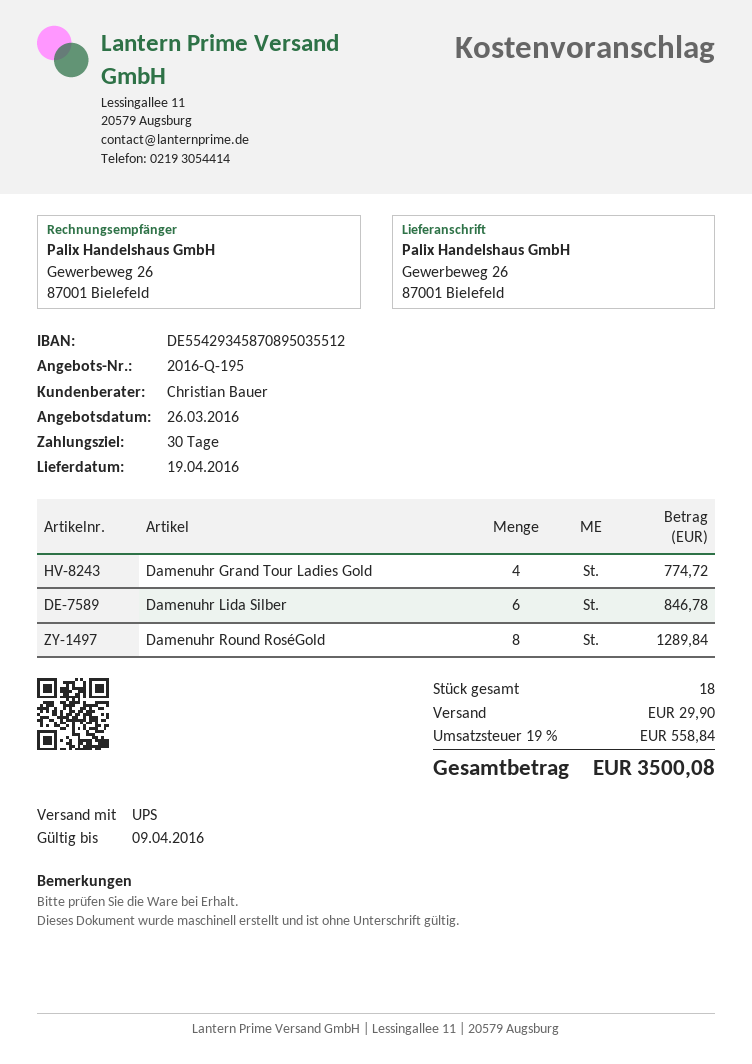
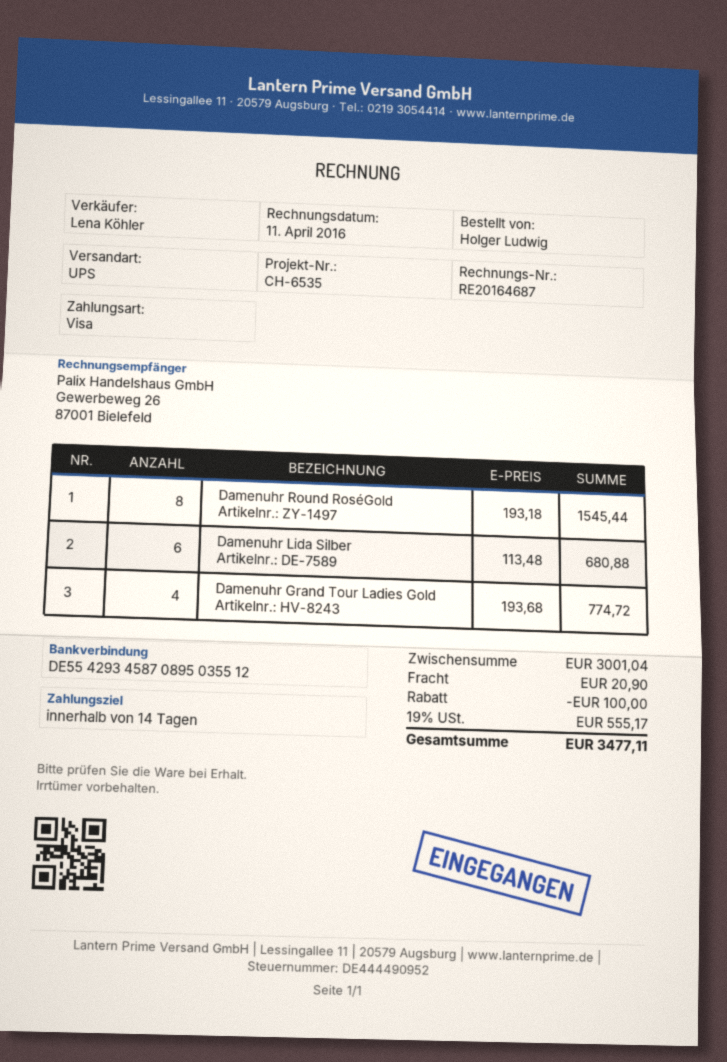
payment terms: 30 days -> 14 days
sales rep: Christian Bauer -> Lena Köhler
Damenuhr Lida Silber: 6 for 846.78 -> 6 for 680.88
Damenuhr Round RoséGold: 8 for 1289.84 -> 8 for 1545.44
discount: none -> 100.00
shipping: 29.90 -> 20.90
tax: 19% = 558.84 -> 19% = 555.17
total: 3500.08 -> 3477.11

